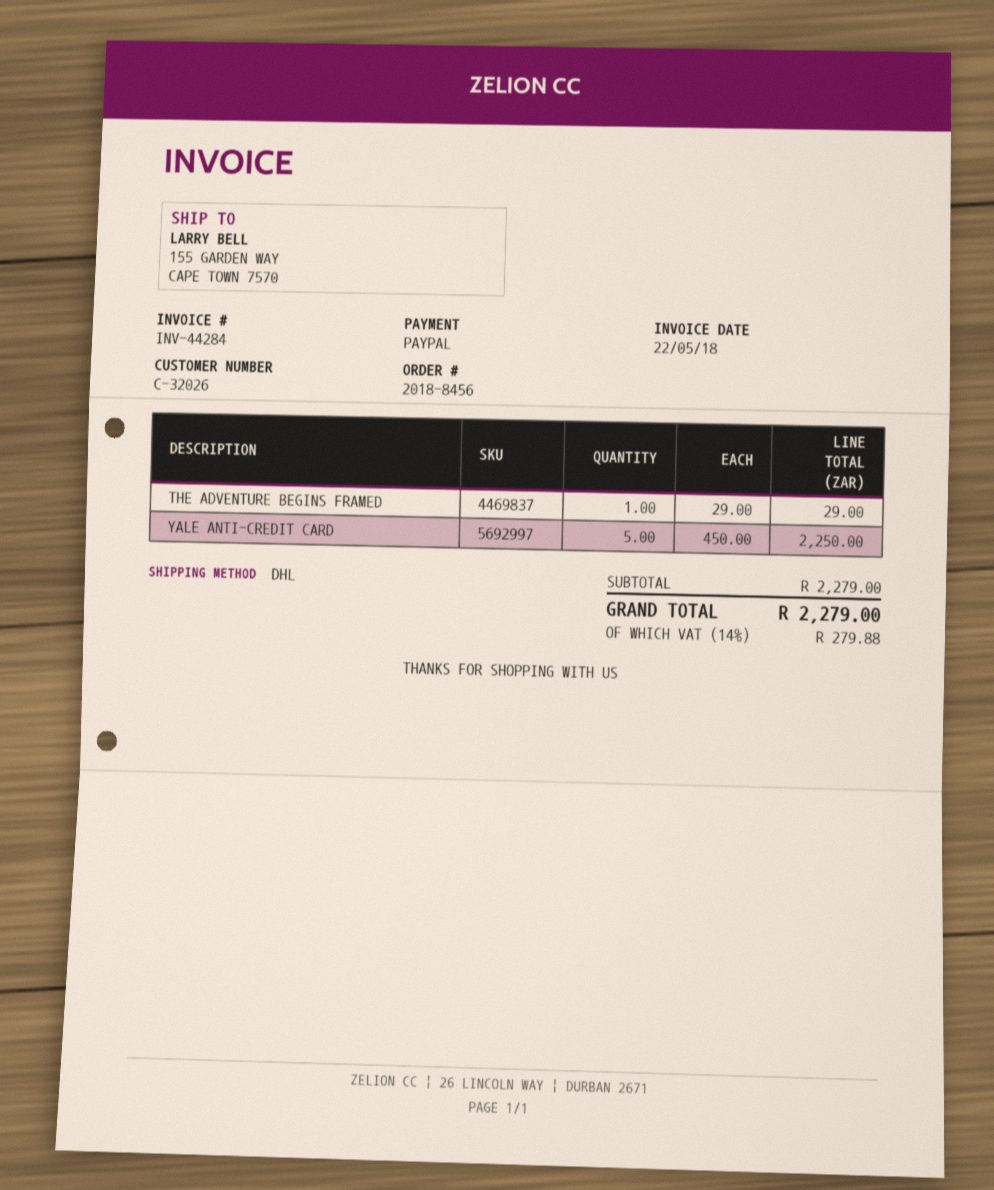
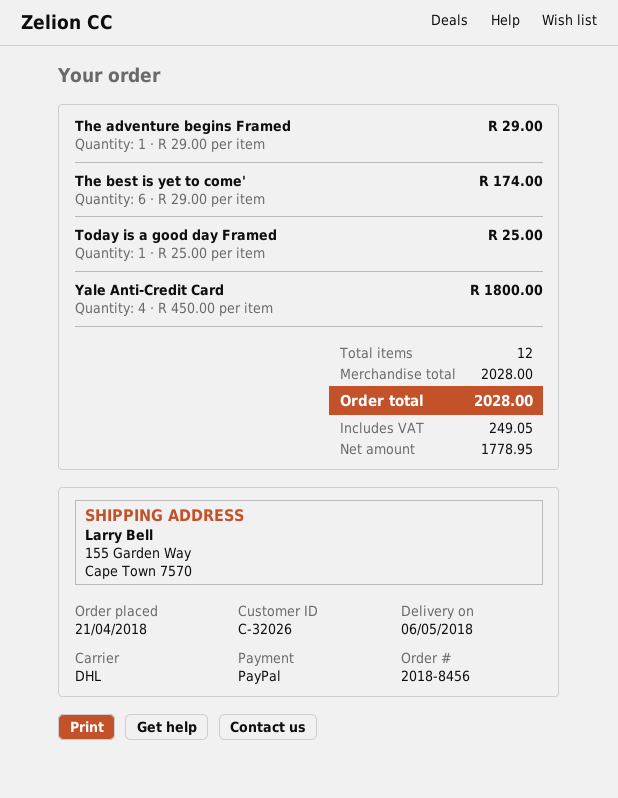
YALE ANTI-CREDIT CARD: 5 x 450.00 = 2250.00 -> 4 x 450.00 = 1800.00
The best is yet to come': none -> 6 x 29.00 = 174.00
Today is a good day Framed: none -> 1 x 25.00 = 25.00
subtotal: 2279.00 -> 2028.00
tax: 279.88 -> 249.05
total: 2279.00 -> 2028.00

